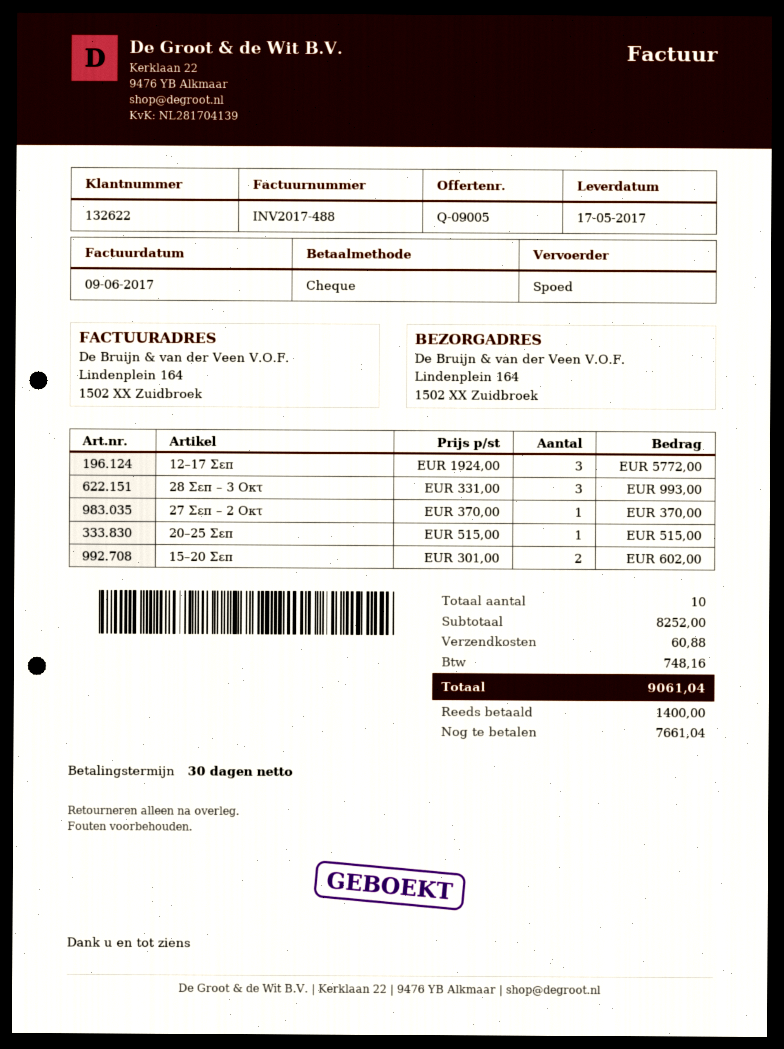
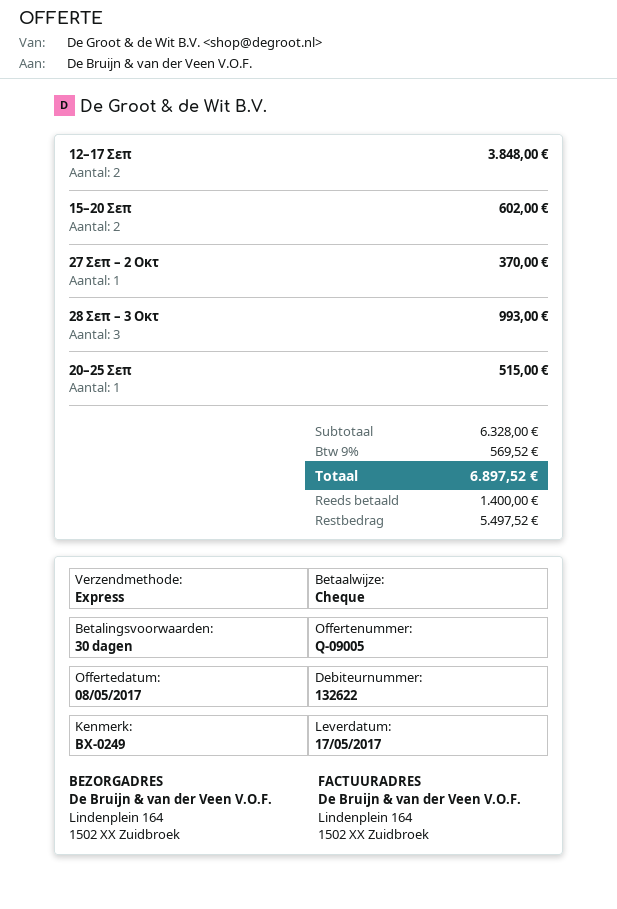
12–17 Σεπ: 3 for 5772.00 -> 2 for 3848.00
subtotal: 8252.00 -> 6328.00
shipping: 60.88 -> none
tax: 748.16 -> 569.52
total: 9061.04 -> 6897.52
balance: 7661.04 -> 5497.52

